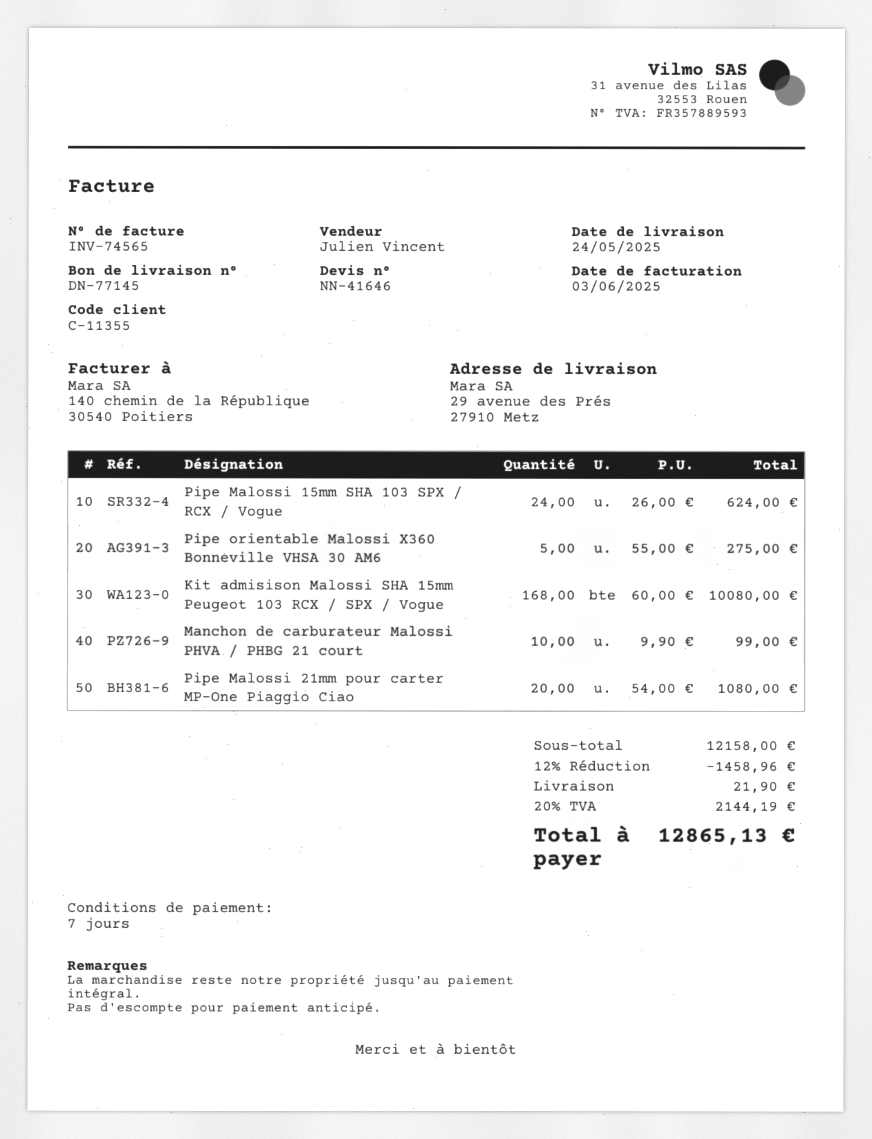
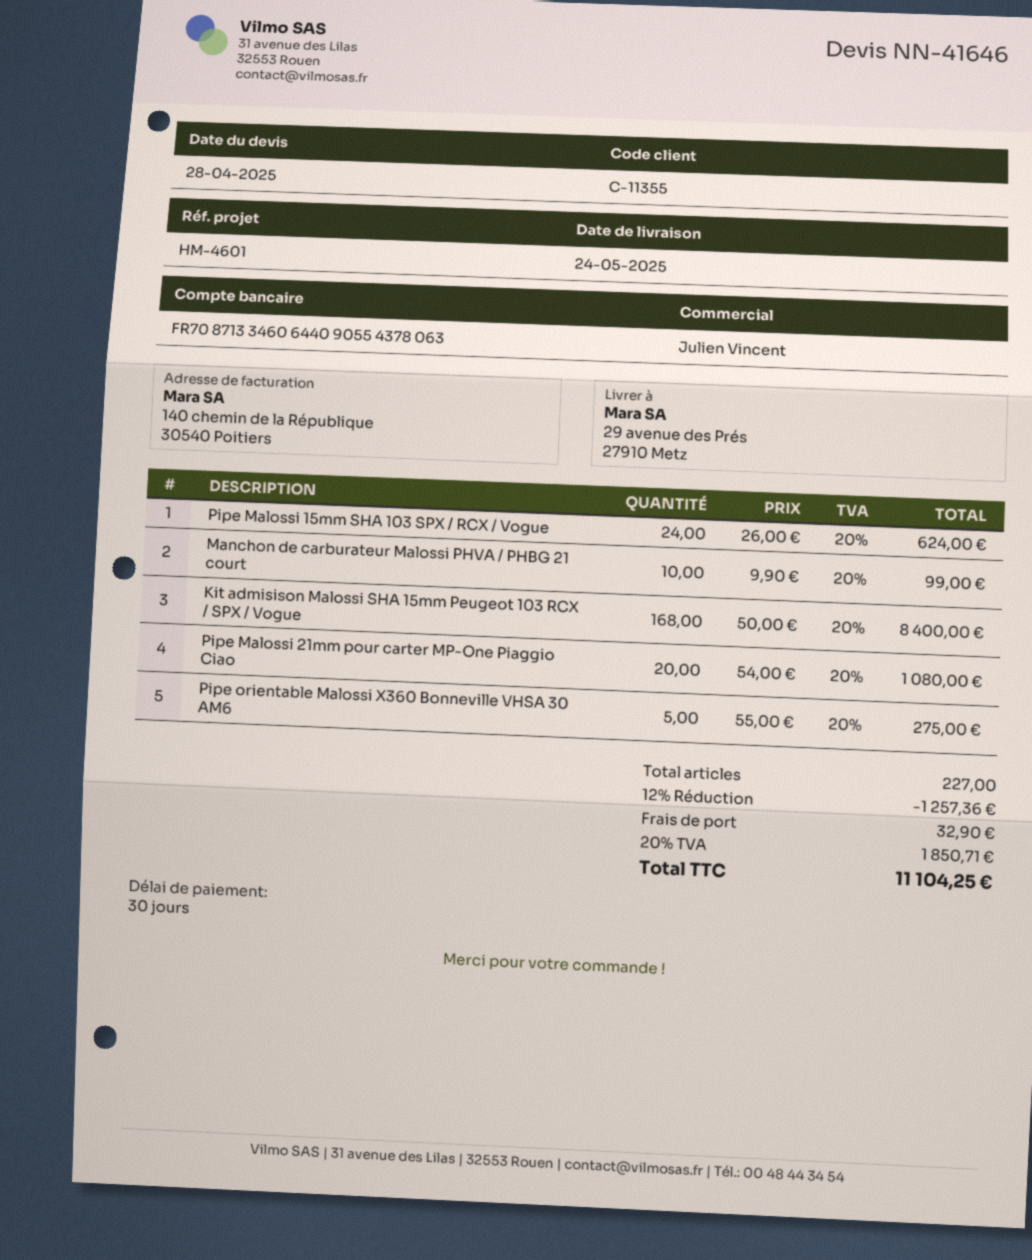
payment terms: 7 days -> 30 days
Kit admisison Malossi SHA 15mm Peugeot 103 RCX / SPX / Vogue: 168 x 60.00 = 10080.00 -> 168 x 50.00 = 8400.00
discount: 12% = 1458.96 -> 12% = 1257.36
shipping: 21.90 -> 32.90
tax: 20% = 2144.19 -> 20% = 1850.71
total: 12865.13 -> 11104.25

